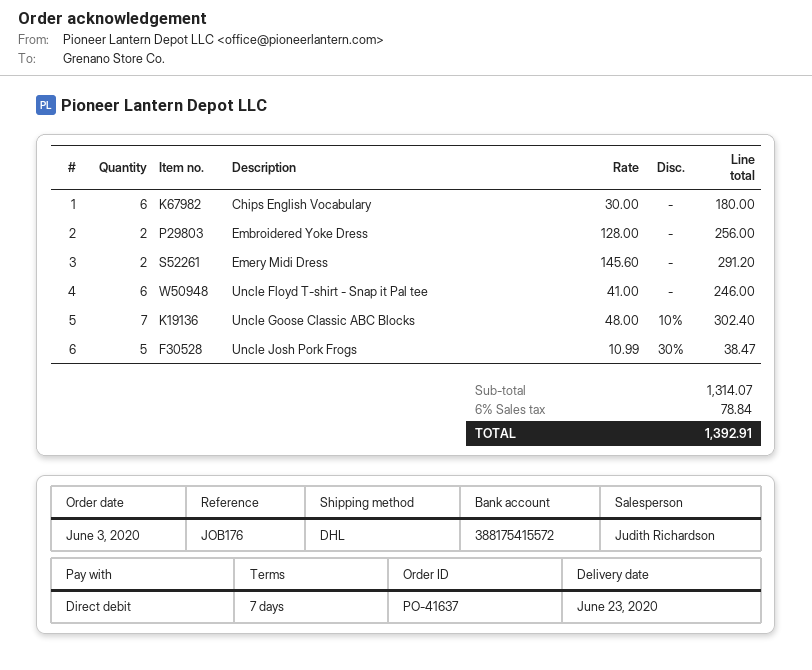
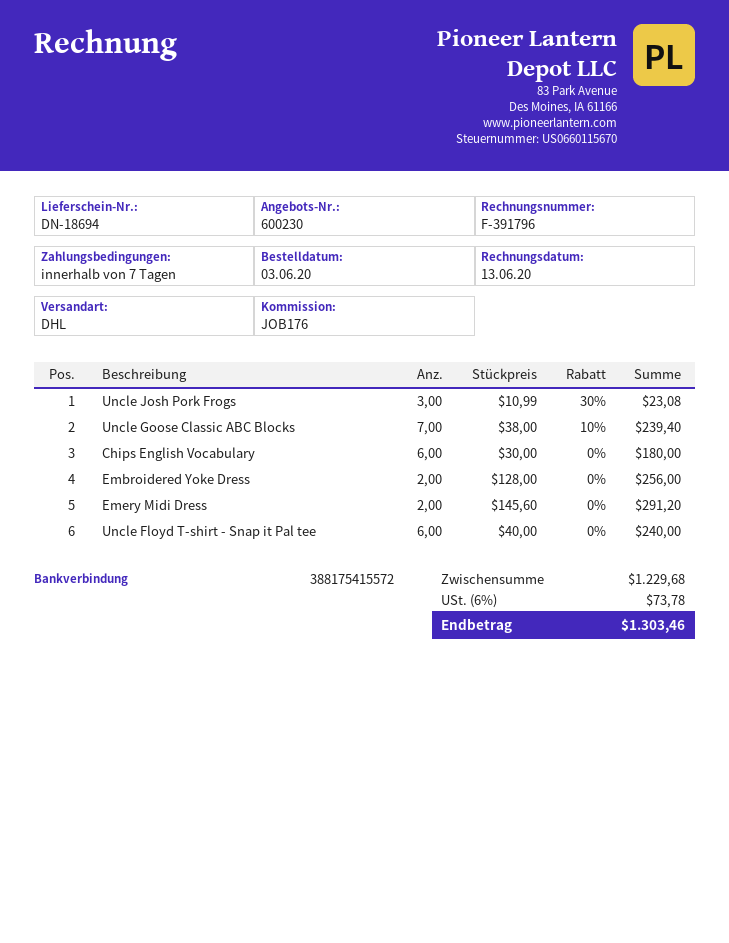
Uncle Floyd T-shirt - Snap it Pal tee: 6 x 41.00 = 246.00 -> 6 x 40.00 = 240.00
Uncle Goose Classic ABC Blocks: 7 x 48.00 - 10% = 302.40 -> 7 x 38.00 - 10% = 239.40
Uncle Josh Pork Frogs: 5 x 10.99 - 30% = 38.47 -> 3 x 10.99 - 30% = 23.08
subtotal: 1314.07 -> 1229.68
tax: 6% = 78.84 -> 6% = 73.78
total: 1392.91 -> 1303.46

